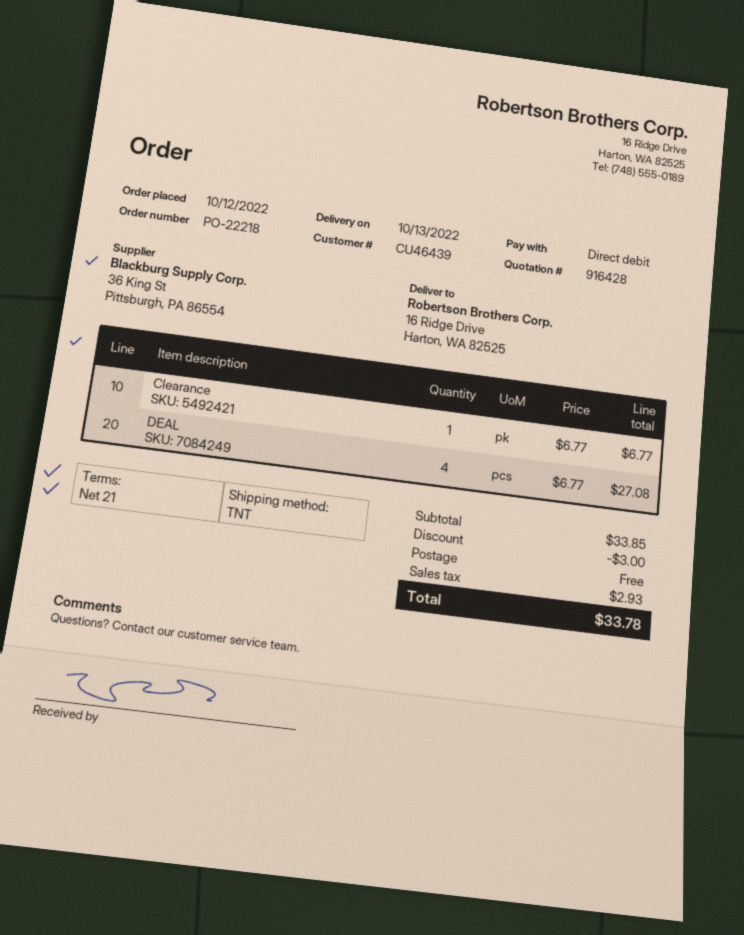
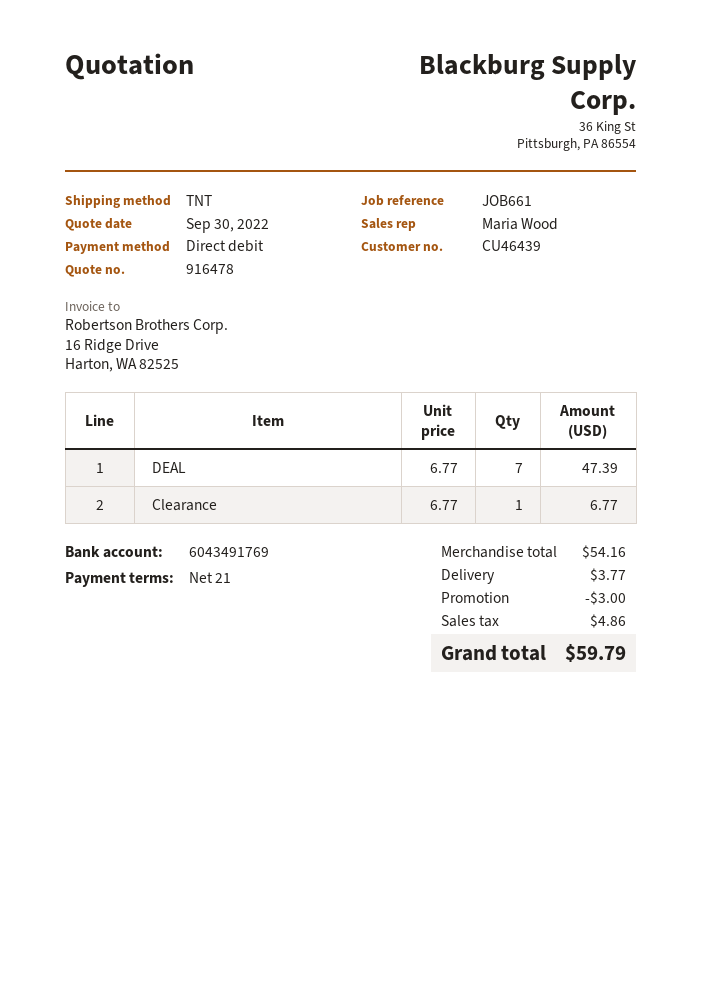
quote number: 916428 -> 916478
DEAL: 4 x 6.77 = 27.08 -> 7 x 6.77 = 47.39
subtotal: 33.85 -> 54.16
shipping: 0.00 -> 3.77
tax: 2.93 -> 4.86
total: 33.78 -> 59.79

